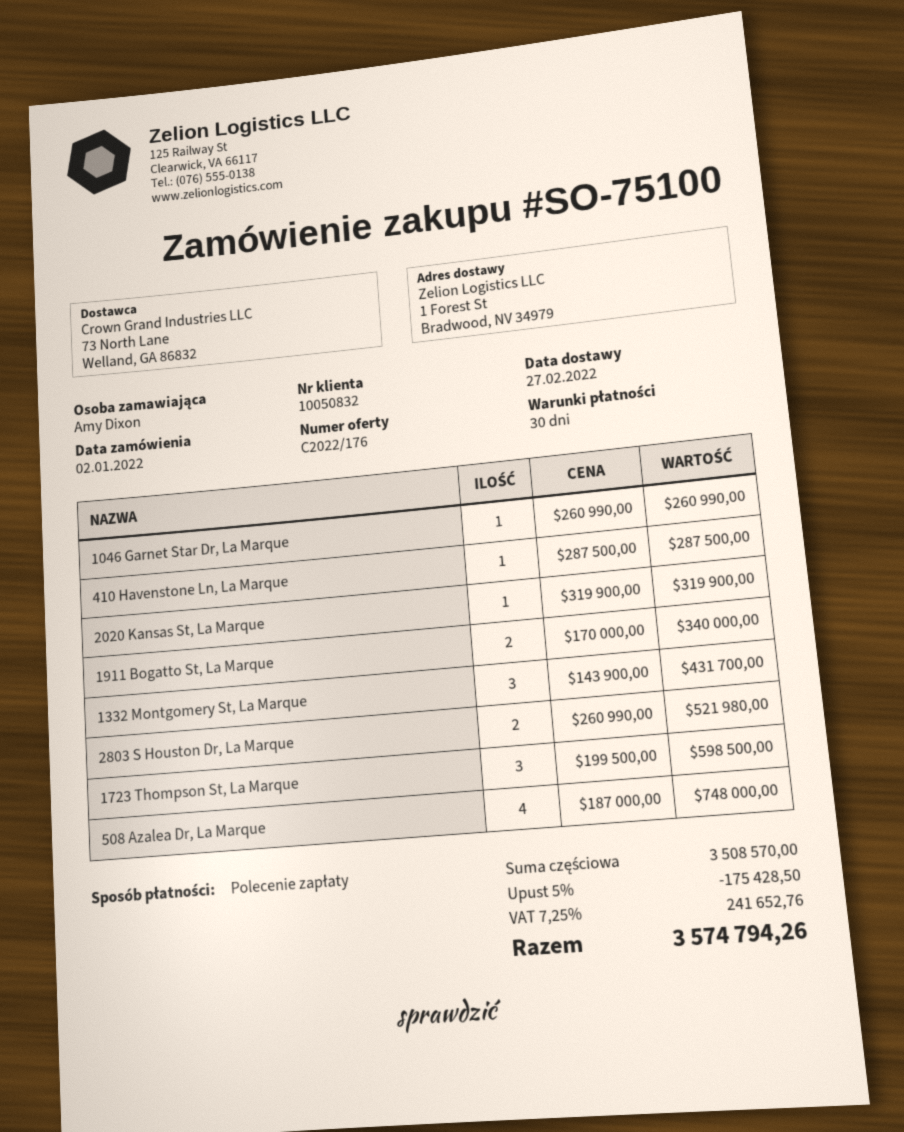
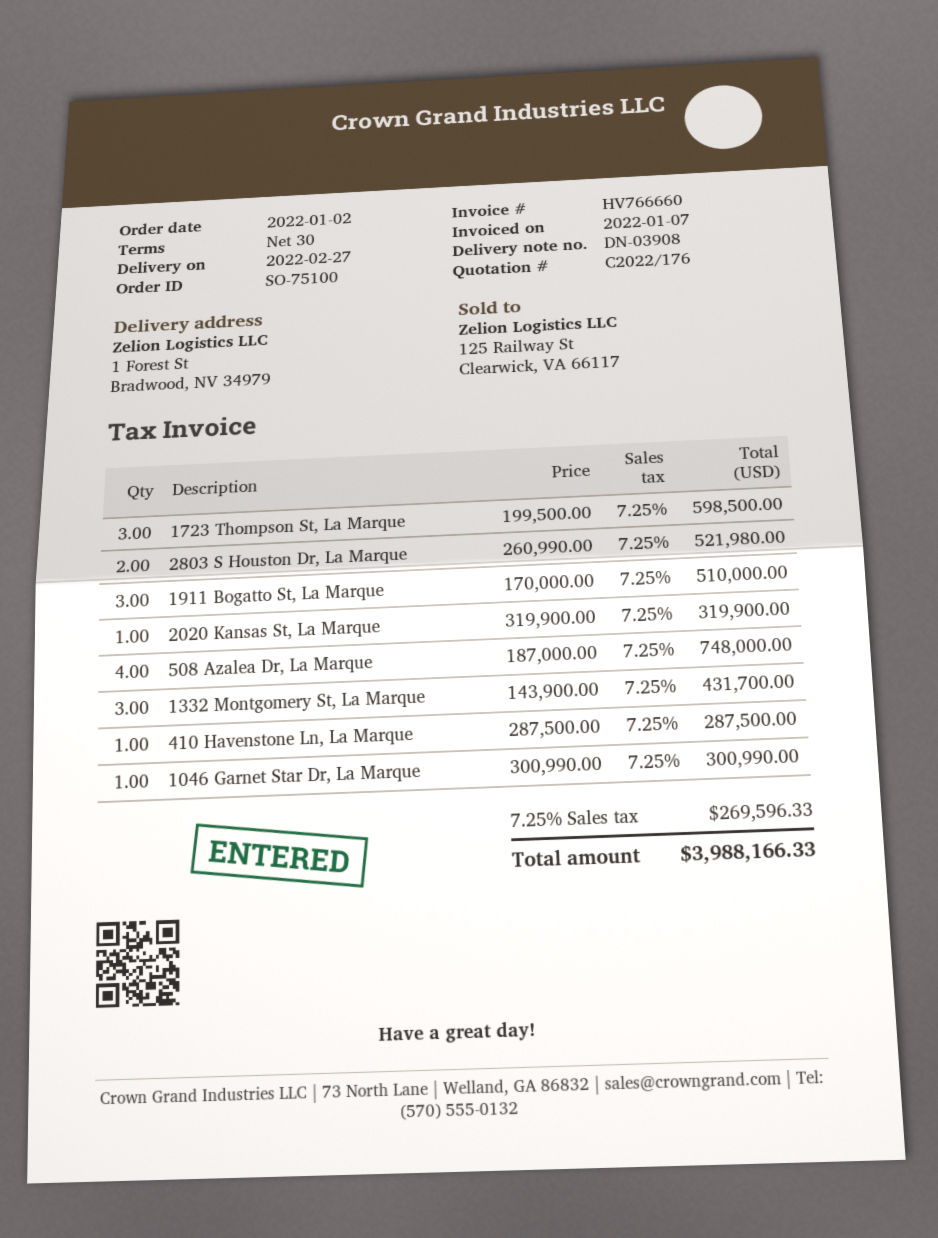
1046 Garnet Star Dr, La Marque: 1 x 260990.00 = 260990.00 -> 1 x 300990.00 = 300990.00
1911 Bogatto St, La Marque: 2 x 170000.00 = 340000.00 -> 3 x 170000.00 = 510000.00
discount: 5% = 175428.50 -> none
tax: 7.25% = 241652.76 -> 7.25% = 269596.33
total: 3574794.26 -> 3988166.33

